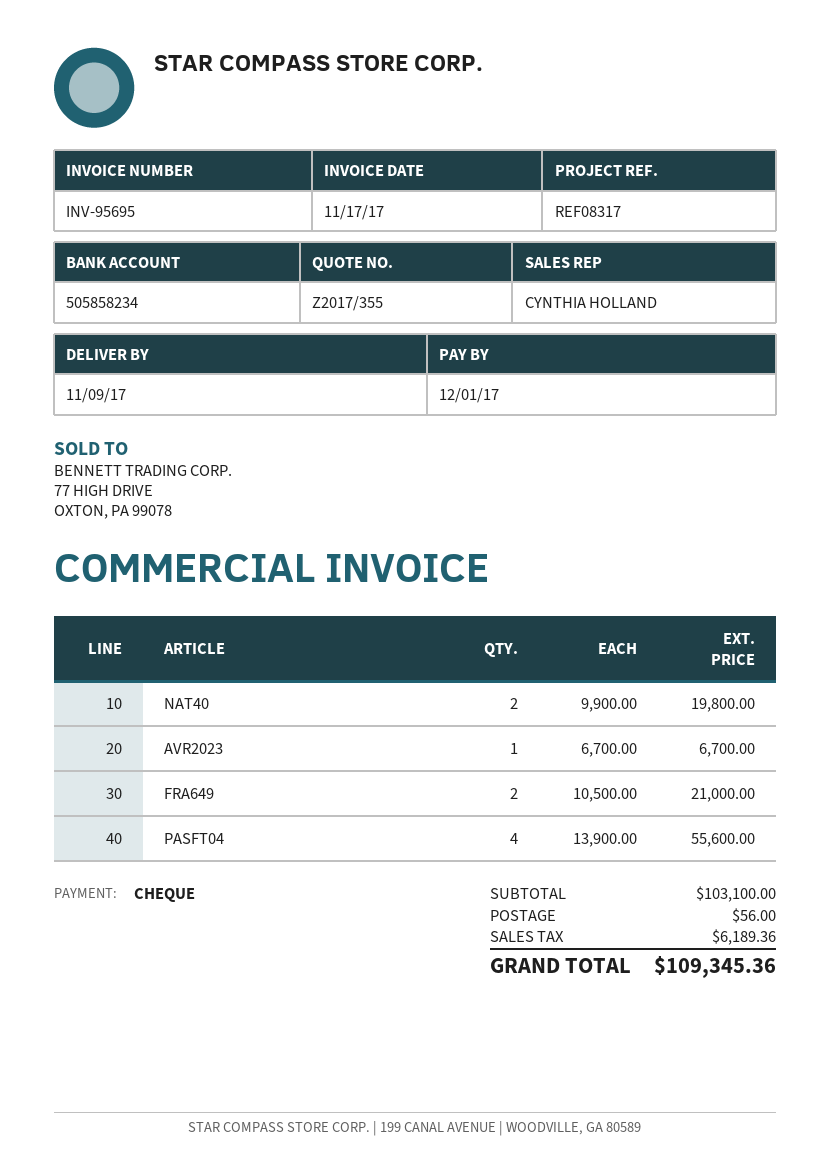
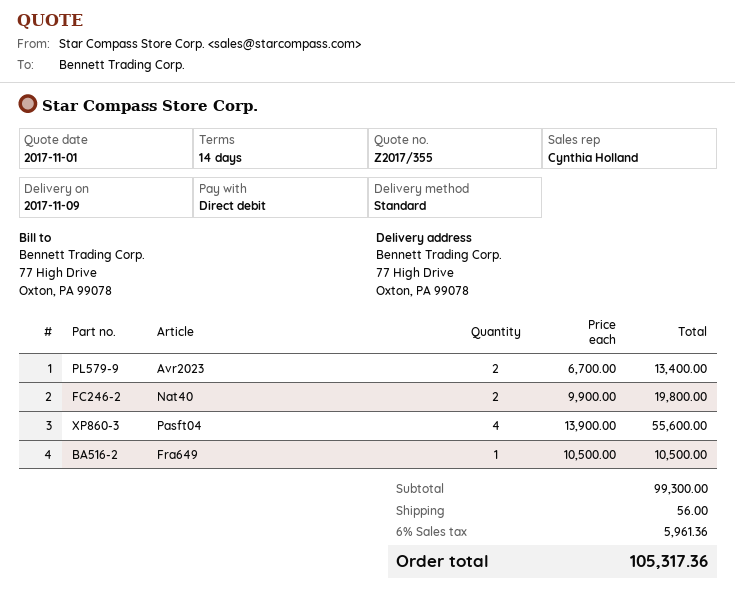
payment method: cheque -> direct debit
AVR2023: 1 x 6700.00 = 6700.00 -> 2 x 6700.00 = 13400.00
FRA649: 2 x 10500.00 = 21000.00 -> 1 x 10500.00 = 10500.00
subtotal: 103100.00 -> 99300.00
tax: 6189.36 -> 5961.36
total: 109345.36 -> 105317.36

